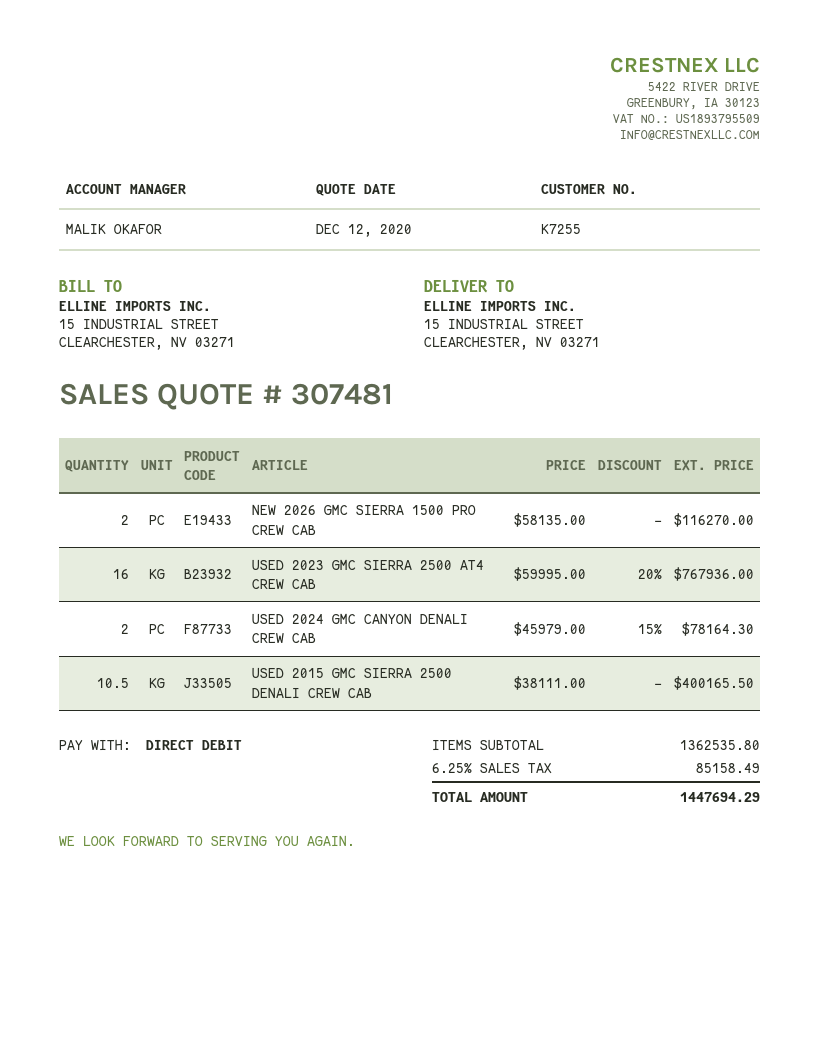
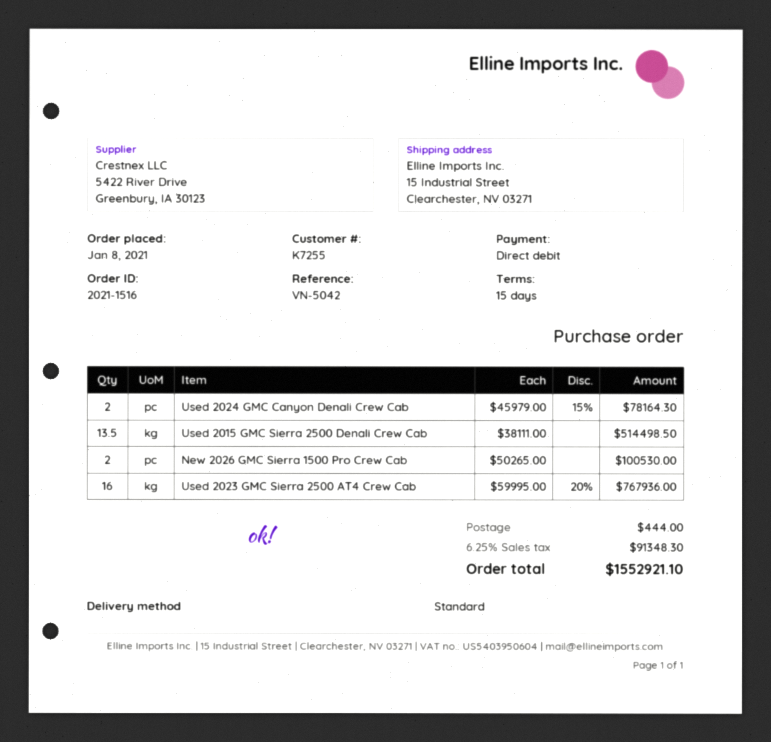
NEW 2026 GMC SIERRA 1500 PRO CREW CAB: 2 x 58135.00 = 116270.00 -> 2 x 50265.00 = 100530.00
USED 2015 GMC SIERRA 2500 DENALI CREW CAB: 10.5 x 38111.00 = 400165.50 -> 13.5 x 38111.00 = 514498.50
shipping: none -> 444.00
tax: 6.25% = 85158.49 -> 6.25% = 91348.30
total: 1447694.29 -> 1552921.10

